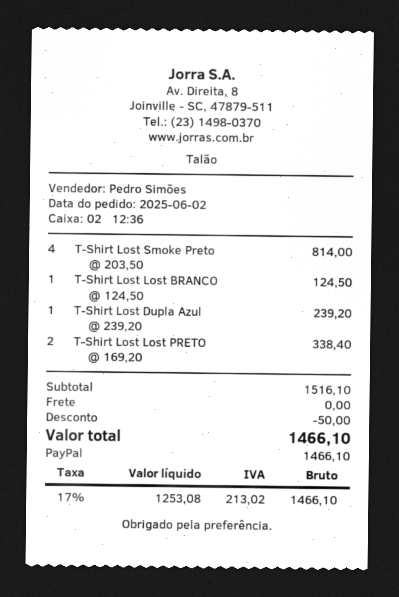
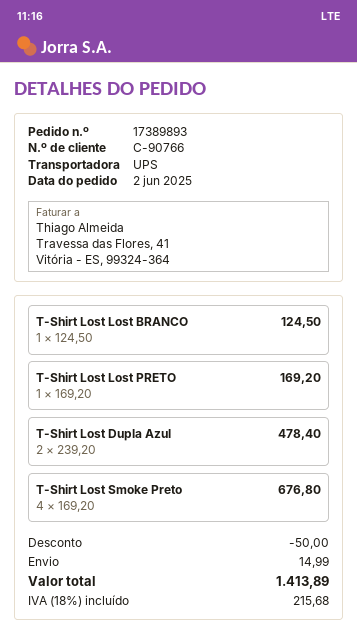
T-Shirt Lost Smoke Preto: 4 x 203.50 = 814.00 -> 4 x 169.20 = 676.80
T-Shirt Lost Dupla Azul: 1 x 239.20 = 239.20 -> 2 x 239.20 = 478.40
T-Shirt Lost Lost PRETO: 2 x 169.20 = 338.40 -> 1 x 169.20 = 169.20
shipping: 0.00 -> 14.99
tax: 17% = 213.02 -> 18% = 215.68
total: 1466.10 -> 1413.89

